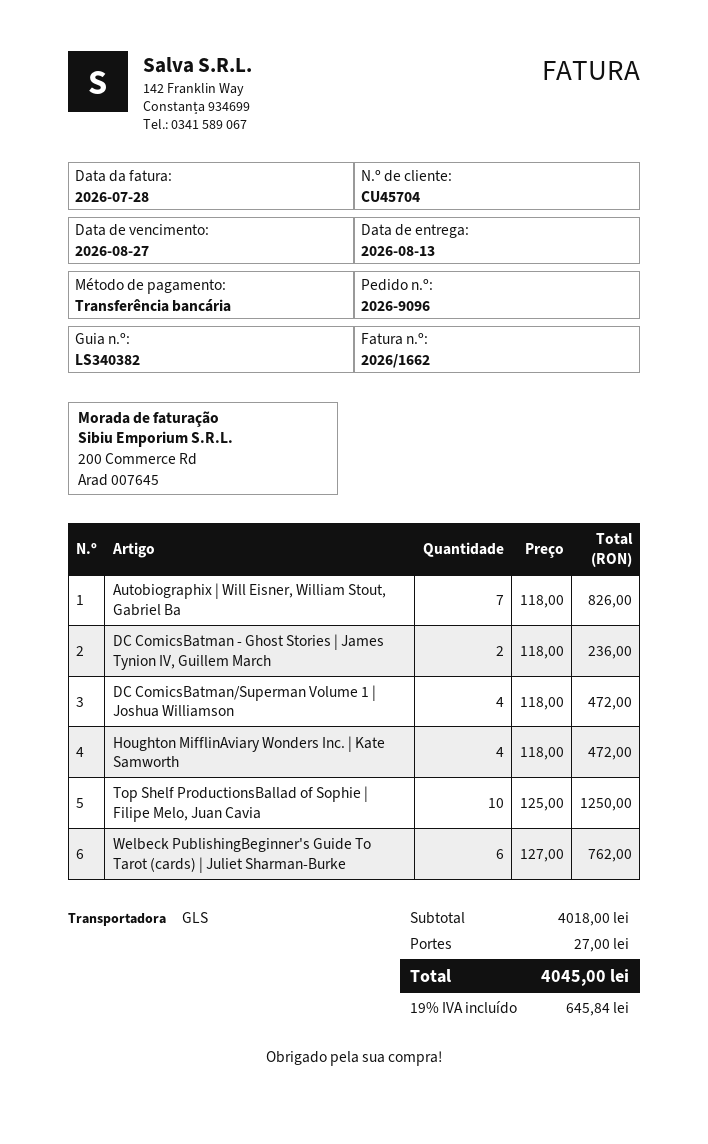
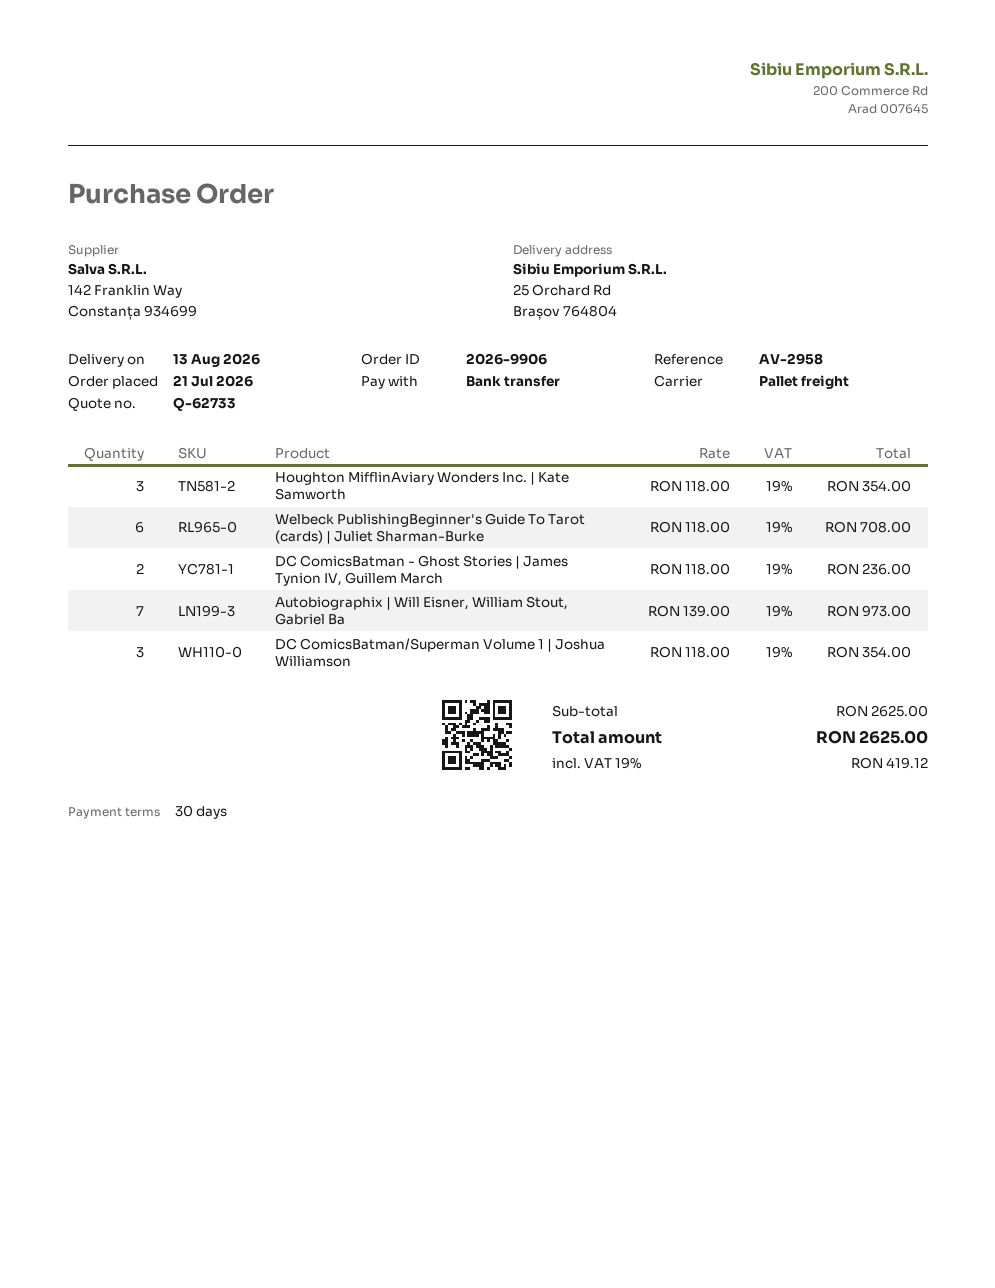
order number: 2026-9096 -> 2026-9906
shipping method: GLS -> pallet freight
Autobiographix | Will Eisner, William Stout, Gabriel Ba: 7 x 118.00 = 826.00 -> 7 x 139.00 = 973.00
DC ComicsBatman/Superman Volume 1 | Joshua Williamson: 4 x 118.00 = 472.00 -> 3 x 118.00 = 354.00
Houghton MifflinAviary Wonders Inc. | Kate Samworth: 4 x 118.00 = 472.00 -> 3 x 118.00 = 354.00
Top Shelf ProductionsBallad of Sophie | Filipe Melo, Juan Cavia: 10 x 125.00 = 1250.00 -> none
Welbeck PublishingBeginner's Guide To Tarot (cards) | Juliet Sharman-Burke: 6 x 127.00 = 762.00 -> 6 x 118.00 = 708.00
subtotal: 4018.00 -> 2625.00
shipping: 27.00 -> none
tax: 19% = 645.84 -> 19% = 419.12
total: 4045.00 -> 2625.00

